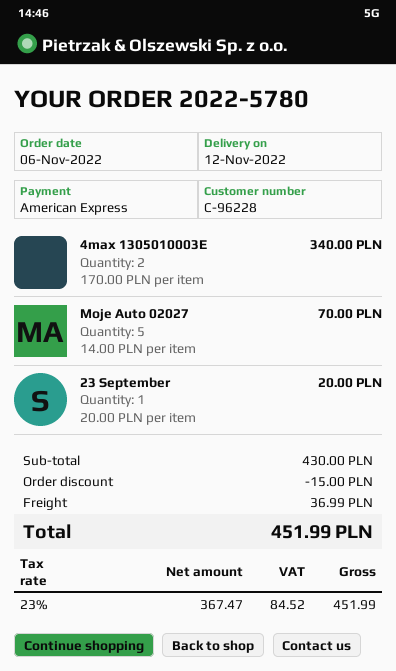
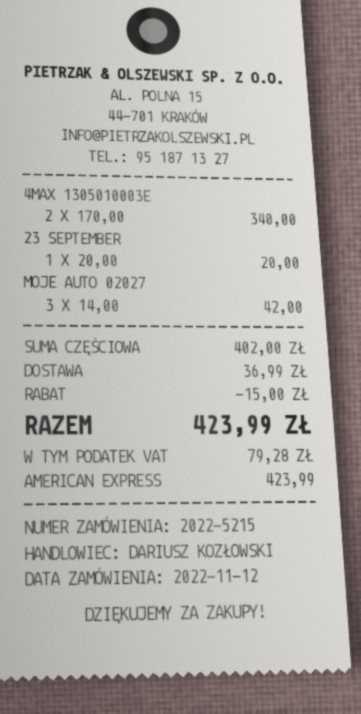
order number: 2022-5780 -> 2022-5215
order date: 2022-11-06 -> 2022-11-12
Moje Auto 02027: 5 x 14.00 = 70.00 -> 3 x 14.00 = 42.00
subtotal: 430.00 -> 402.00
tax: 84.52 -> 79.28
total: 451.99 -> 423.99

